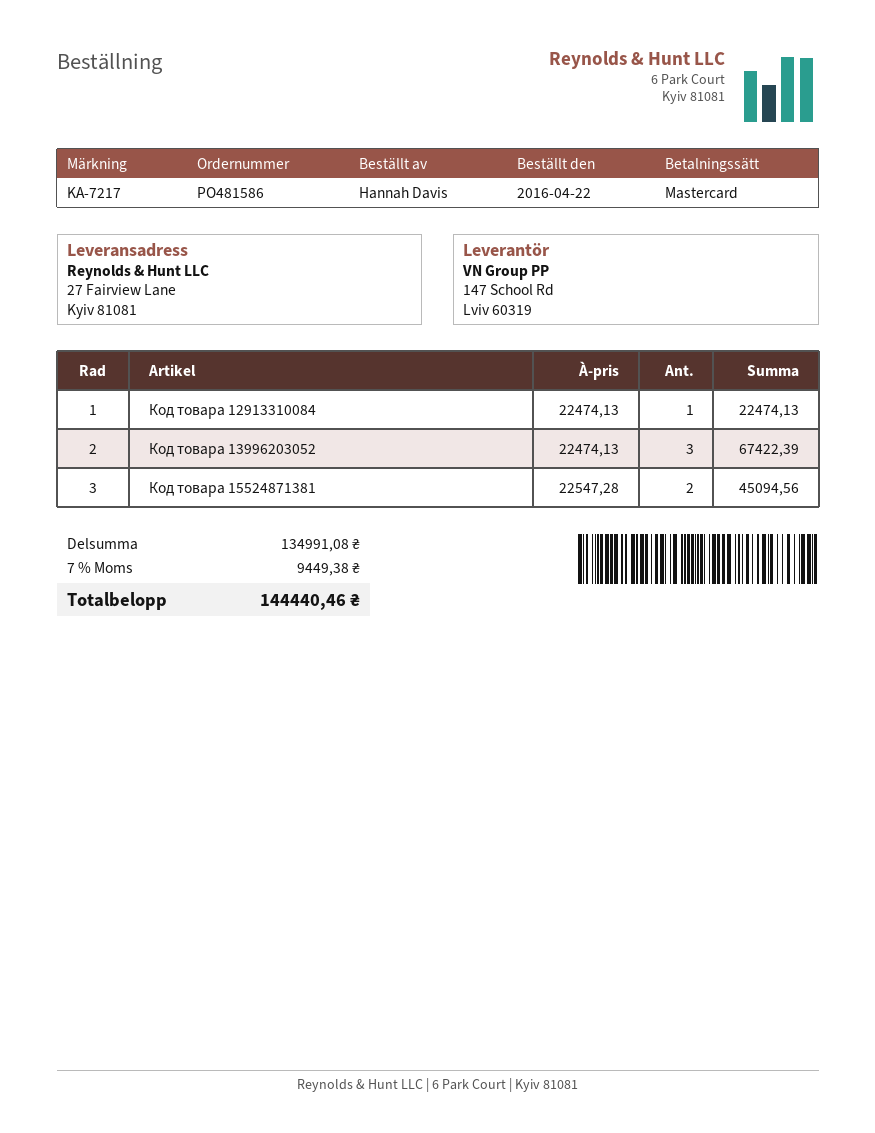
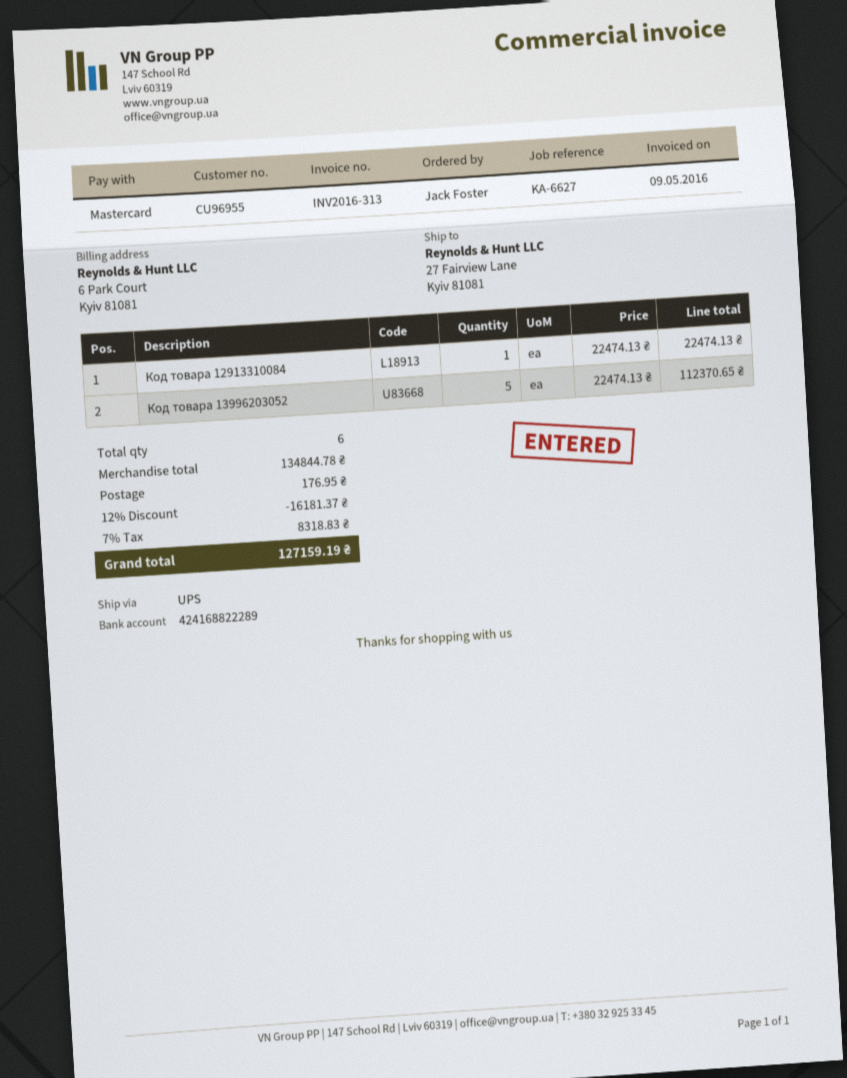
reference: KA-7217 -> KA-6627
ordered by: Hannah Davis -> Jack Foster
Код товара 13996203052: 3 x 22474.13 = 67422.39 -> 5 x 22474.13 = 112370.65
Код товара 15524871381: 2 x 22547.28 = 45094.56 -> none
subtotal: 134991.08 -> 134844.78
discount: none -> 12% = 16181.37
shipping: none -> 176.95
tax: 7% = 9449.38 -> 7% = 8318.83
total: 144440.46 -> 127159.19

